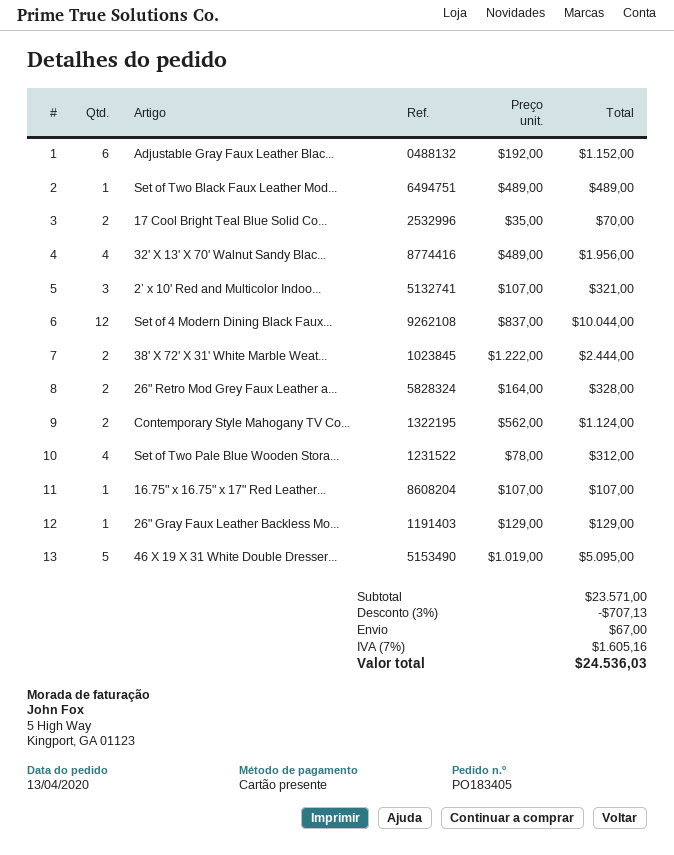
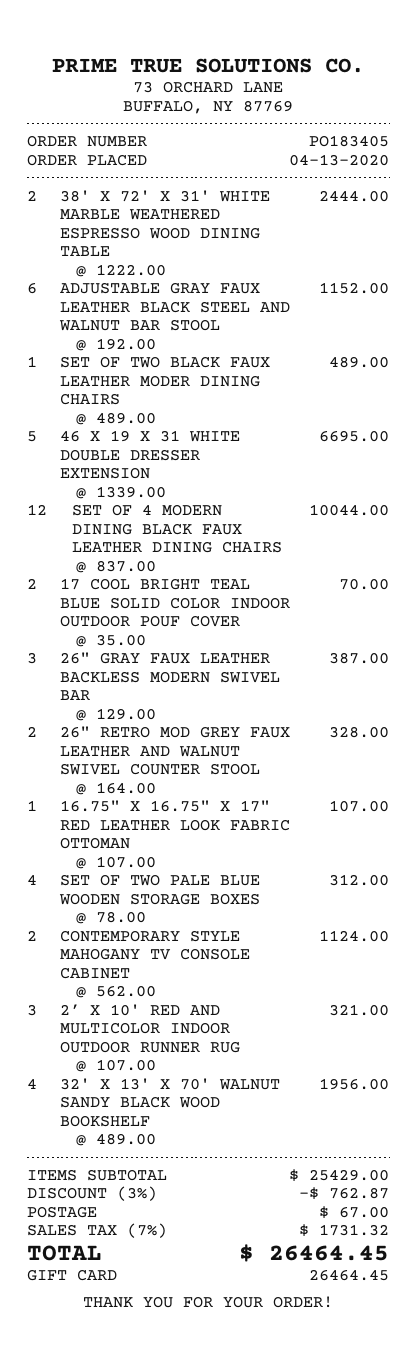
26" Gray Faux Leather Backless Mo...: 1 x 129.00 = 129.00 -> 3 x 129.00 = 387.00
46 X 19 X 31 White Double Dresser...: 5 x 1019.00 = 5095.00 -> 5 x 1339.00 = 6695.00
subtotal: 23571.00 -> 25429.00
discount: 3% = 707.13 -> 3% = 762.87
tax: 7% = 1605.16 -> 7% = 1731.32
total: 24536.03 -> 26464.45

